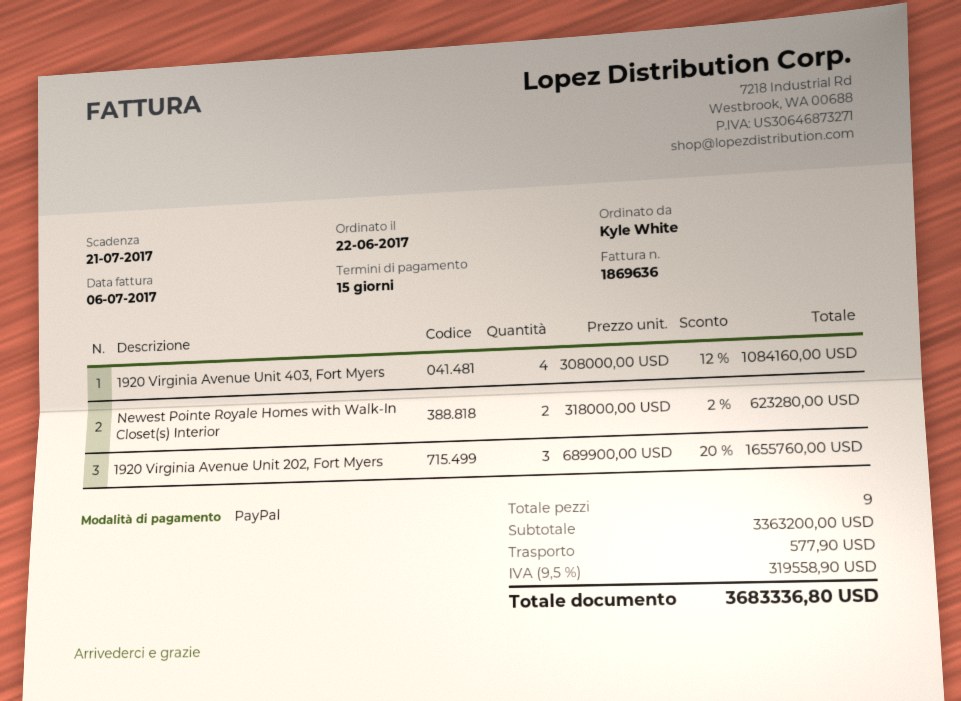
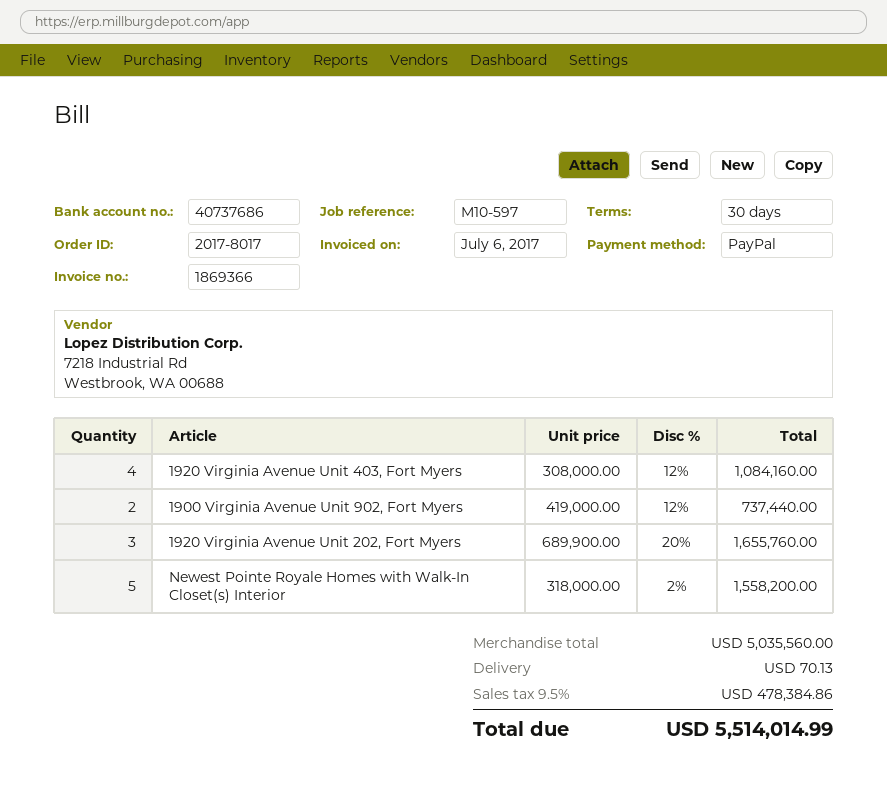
invoice number: 1869636 -> 1869366
payment terms: 15 days -> 30 days
Newest Pointe Royale Homes with Walk-In Closet(s) Interior: 2 x 318000.00 - 2% = 623280.00 -> 5 x 318000.00 - 2% = 1558200.00
1900 Virginia Avenue Unit 902, Fort Myers: none -> 2 x 419000.00 - 12% = 737440.00
subtotal: 3363200.00 -> 5035560.00
shipping: 577.90 -> 70.13
tax: 9.5% = 319558.90 -> 9.5% = 478384.86
total: 3683336.80 -> 5514014.99

